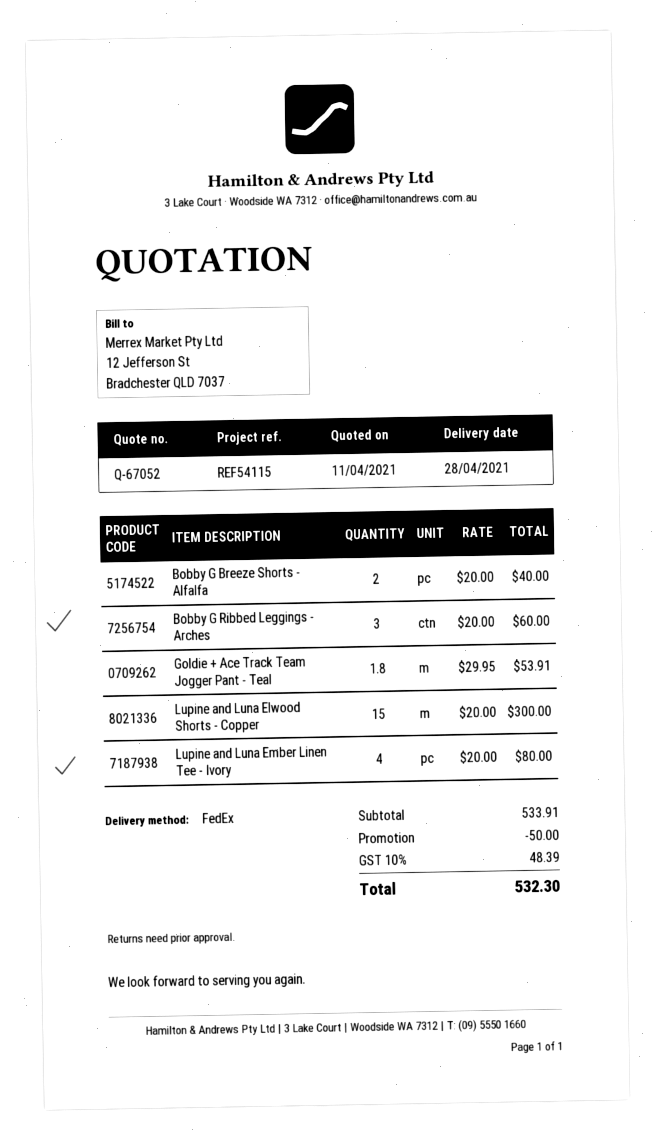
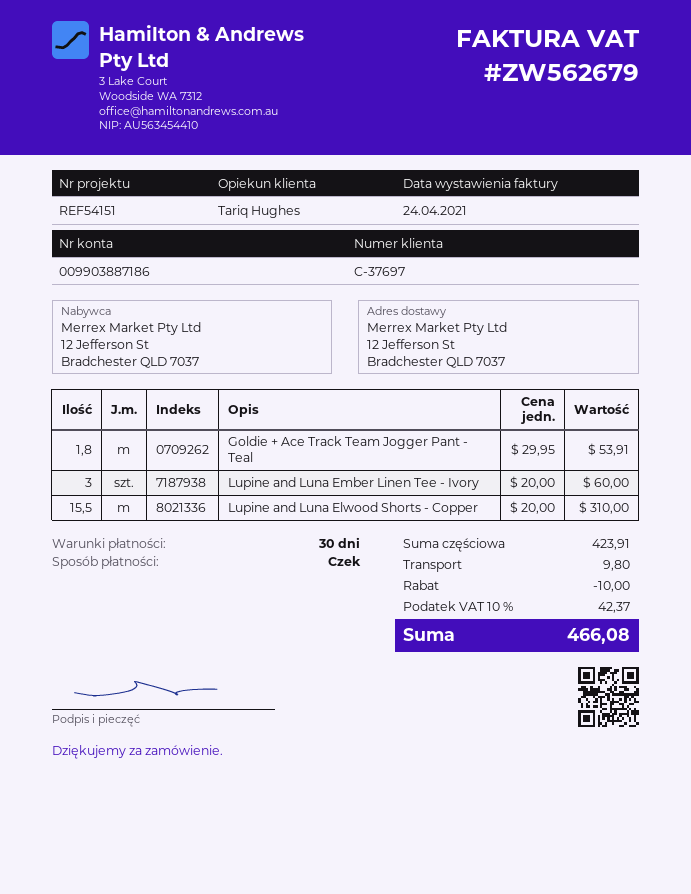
reference: REF54115 -> REF54151
Bobby G Breeze Shorts - Alfalfa: 2 x 20.00 = 40.00 -> none
Bobby G Ribbed Leggings - Arches: 3 x 20.00 = 60.00 -> none
Lupine and Luna Elwood Shorts - Copper: 15 x 20.00 = 300.00 -> 15.5 x 20.00 = 310.00
Lupine and Luna Ember Linen Tee - Ivory: 4 x 20.00 = 80.00 -> 3 x 20.00 = 60.00
subtotal: 533.91 -> 423.91
discount: 50.00 -> 10.00
shipping: none -> 9.80
tax: 10% = 48.39 -> 10% = 42.37
total: 532.30 -> 466.08

